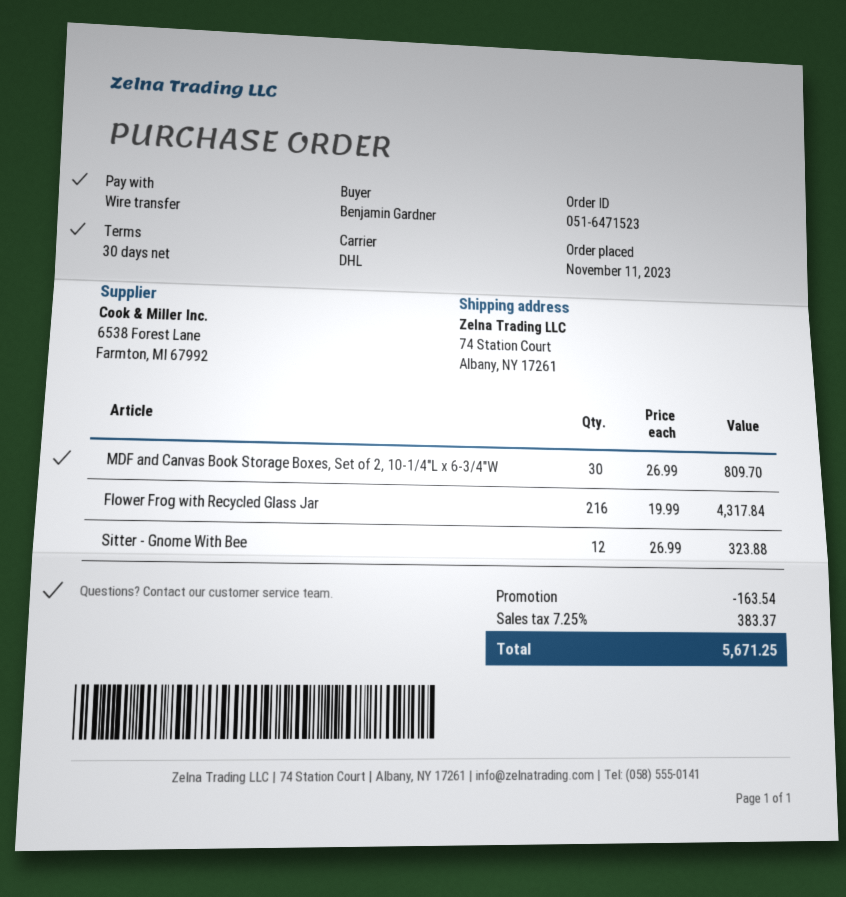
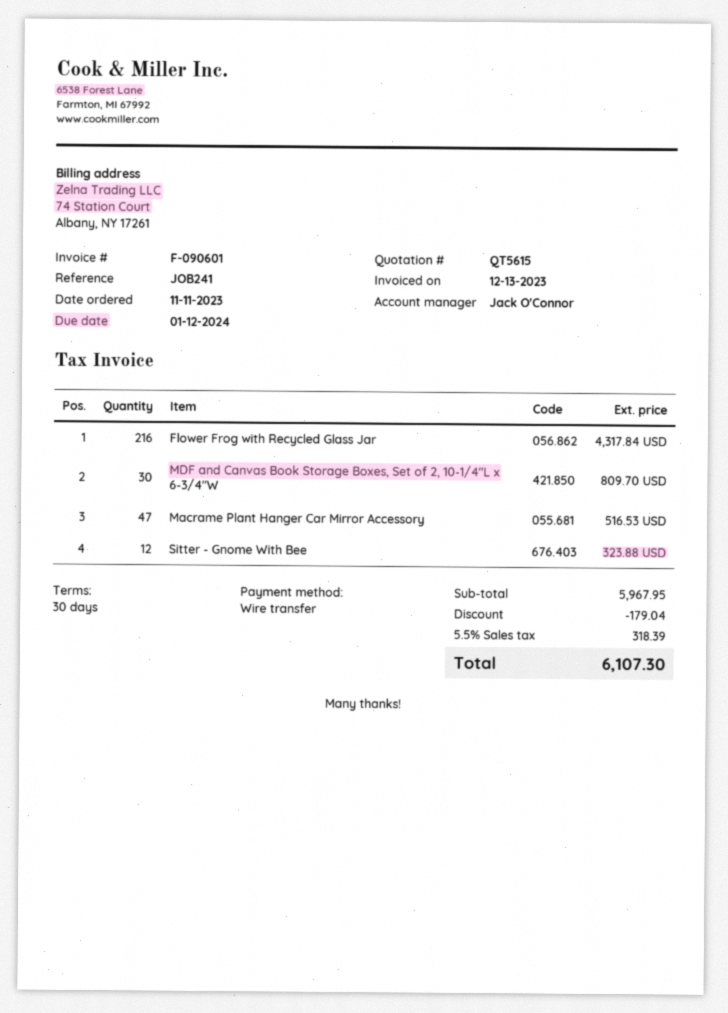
Macrame Plant Hanger Car Mirror Accessory: none -> 47 for 516.53
discount: 163.54 -> 179.04
tax: 7.25% = 383.37 -> 5.5% = 318.39
total: 5671.25 -> 6107.30

